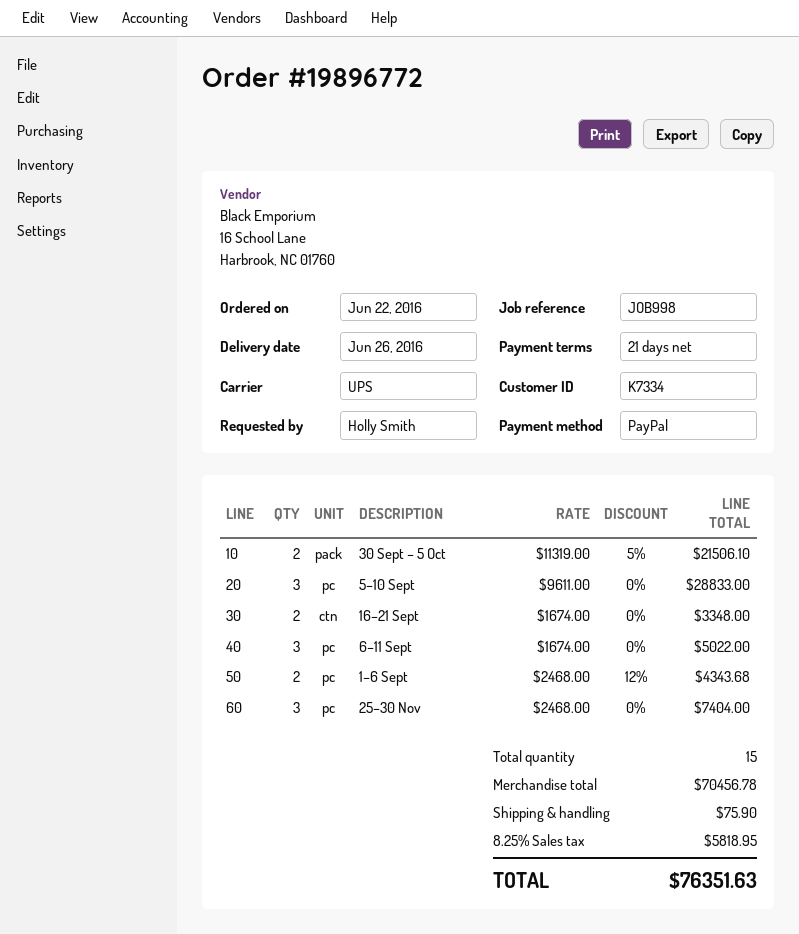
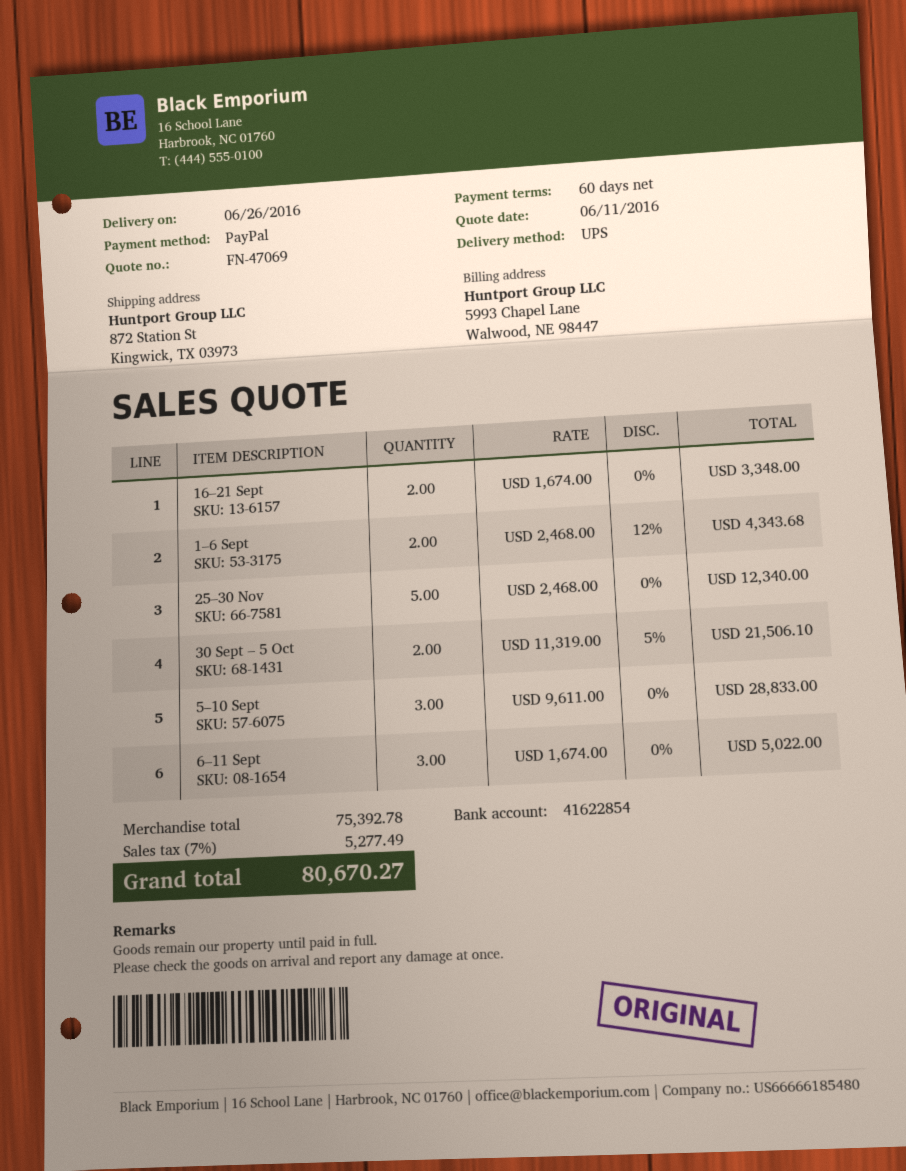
payment terms: 21 days -> 60 days
25–30 Nov: 3 x 2468.00 = 7404.00 -> 5 x 2468.00 = 12340.00
subtotal: 70456.78 -> 75392.78
shipping: 75.90 -> none
tax: 8.25% = 5818.95 -> 7% = 5277.49
total: 76351.63 -> 80670.27

